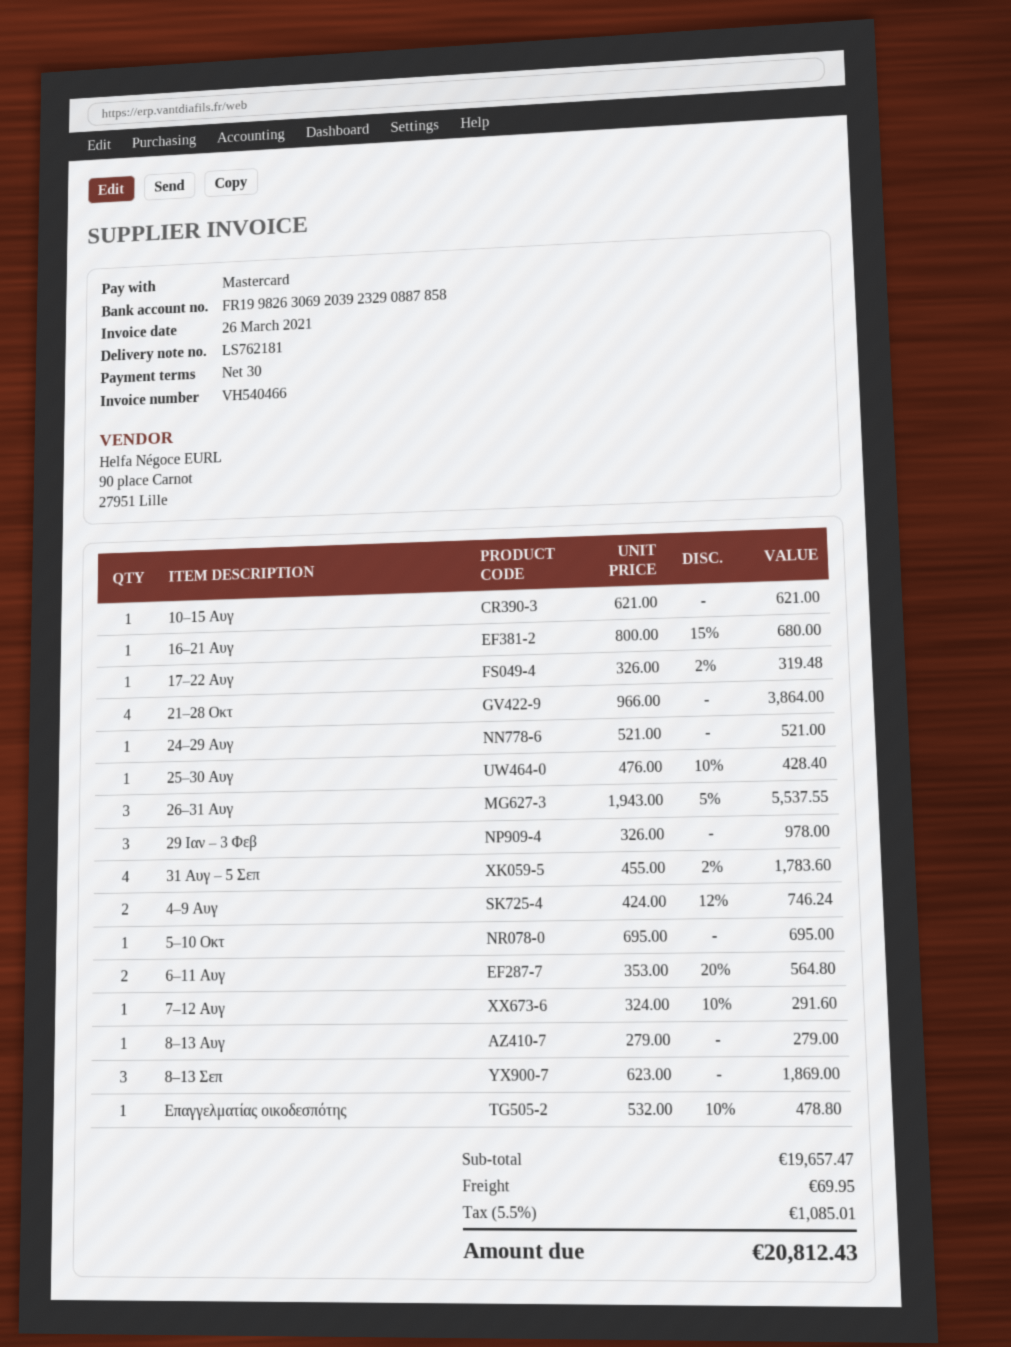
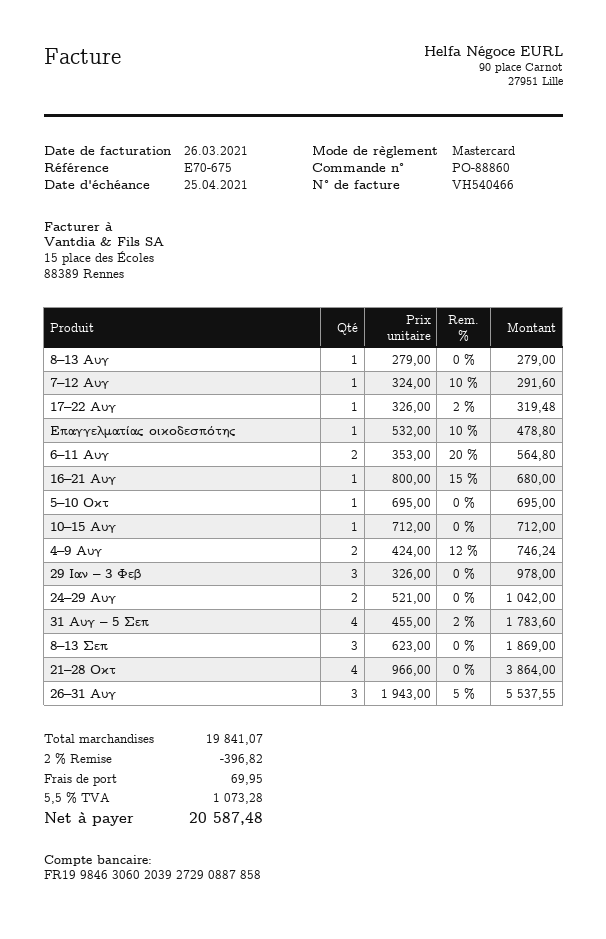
bank account: FR1998263069203923290887858 -> FR1998463060203927290887858
10–15 Αυγ: 1 x 621.00 = 621.00 -> 1 x 712.00 = 712.00
24–29 Αυγ: 1 x 521.00 = 521.00 -> 2 x 521.00 = 1042.00
25–30 Αυγ: 1 x 476.00 - 10% = 428.40 -> none
subtotal: 19657.47 -> 19841.07
discount: none -> 2% = 396.82
tax: 5.5% = 1085.01 -> 5.5% = 1073.28
total: 20812.43 -> 20587.48

